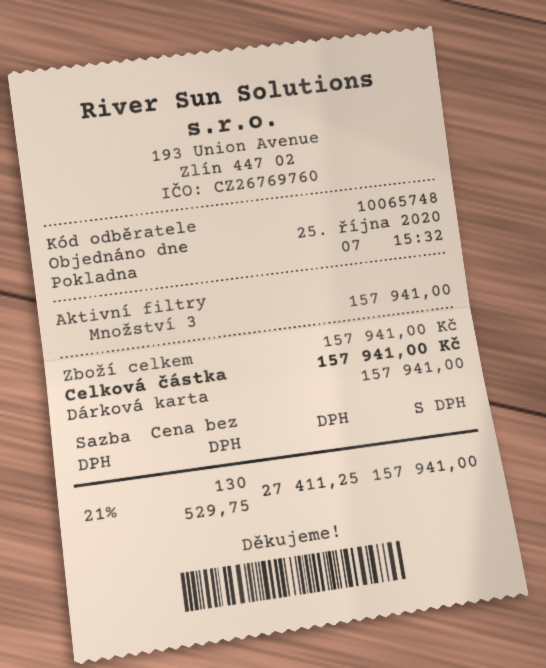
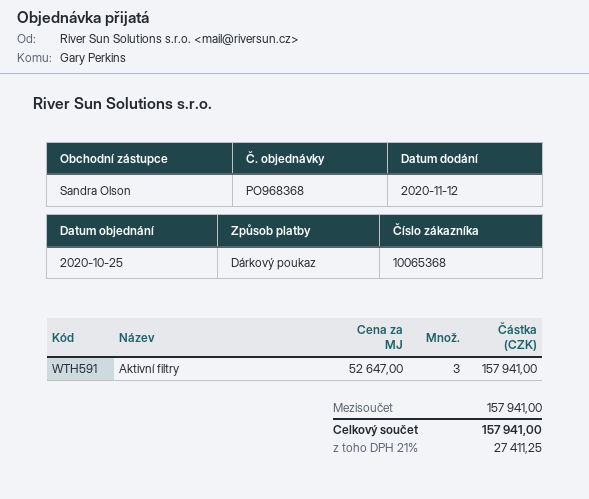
customer number: 10065748 -> 10065368

